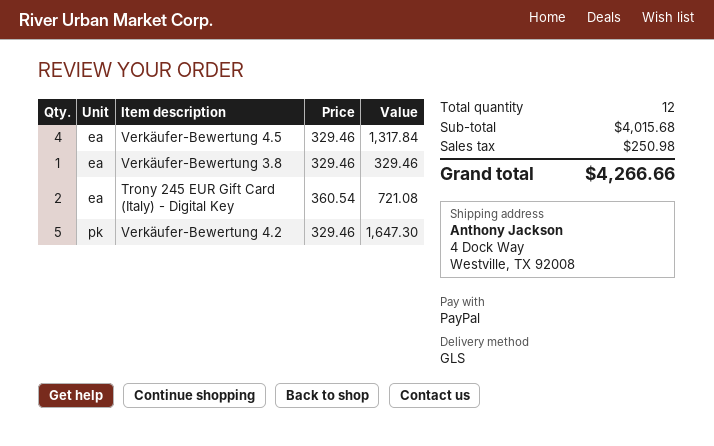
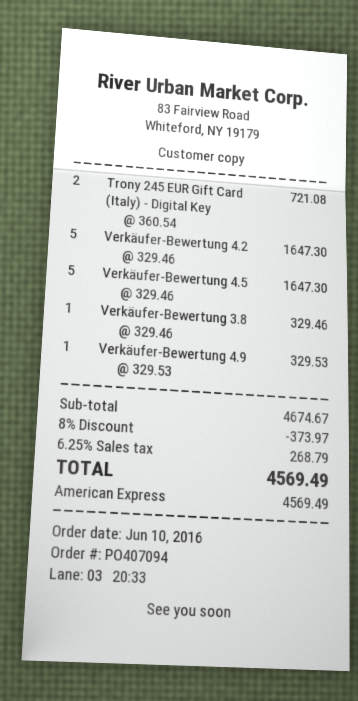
payment method: PayPal -> American Express
Verkäufer-Bewertung 4.5: 4 x 329.46 = 1317.84 -> 5 x 329.46 = 1647.30
Verkäufer-Bewertung 4.9: none -> 1 x 329.53 = 329.53
subtotal: 4015.68 -> 4674.67
discount: none -> 8% = 373.97
tax: 250.98 -> 268.79
total: 4266.66 -> 4569.49

